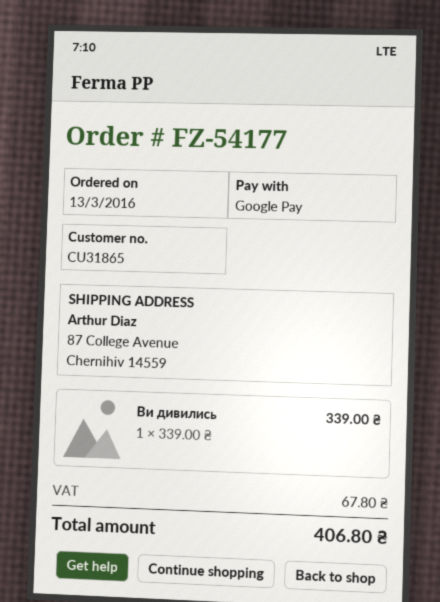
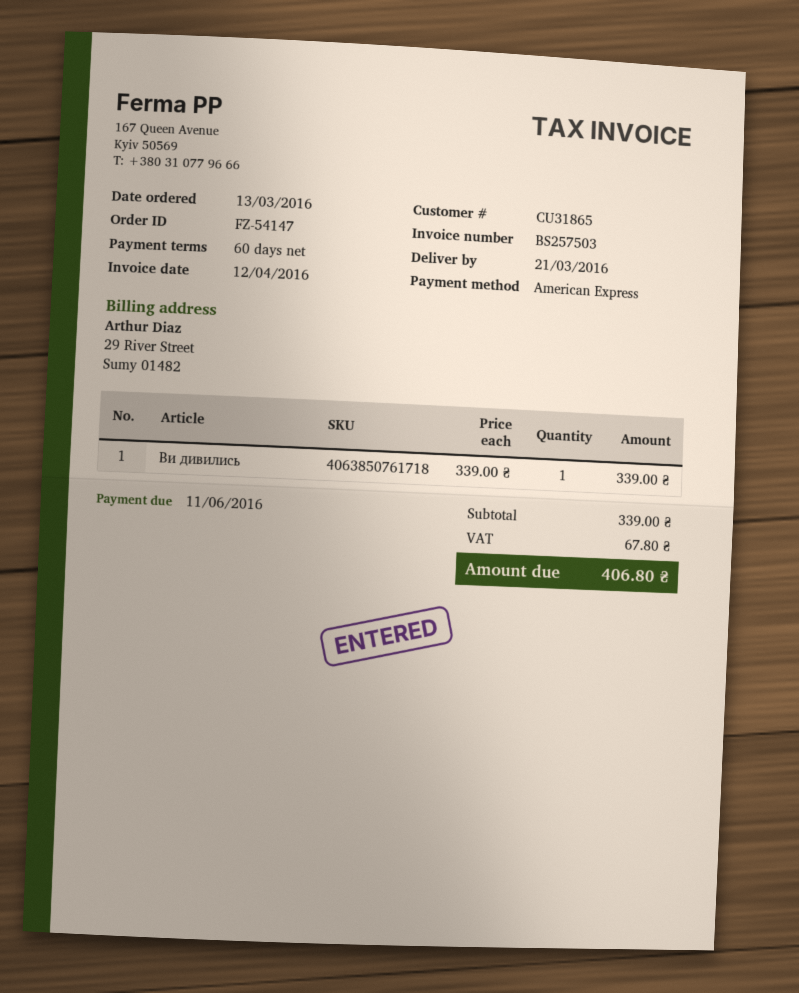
order number: FZ-54177 -> FZ-54147
payment method: Google Pay -> American Express

